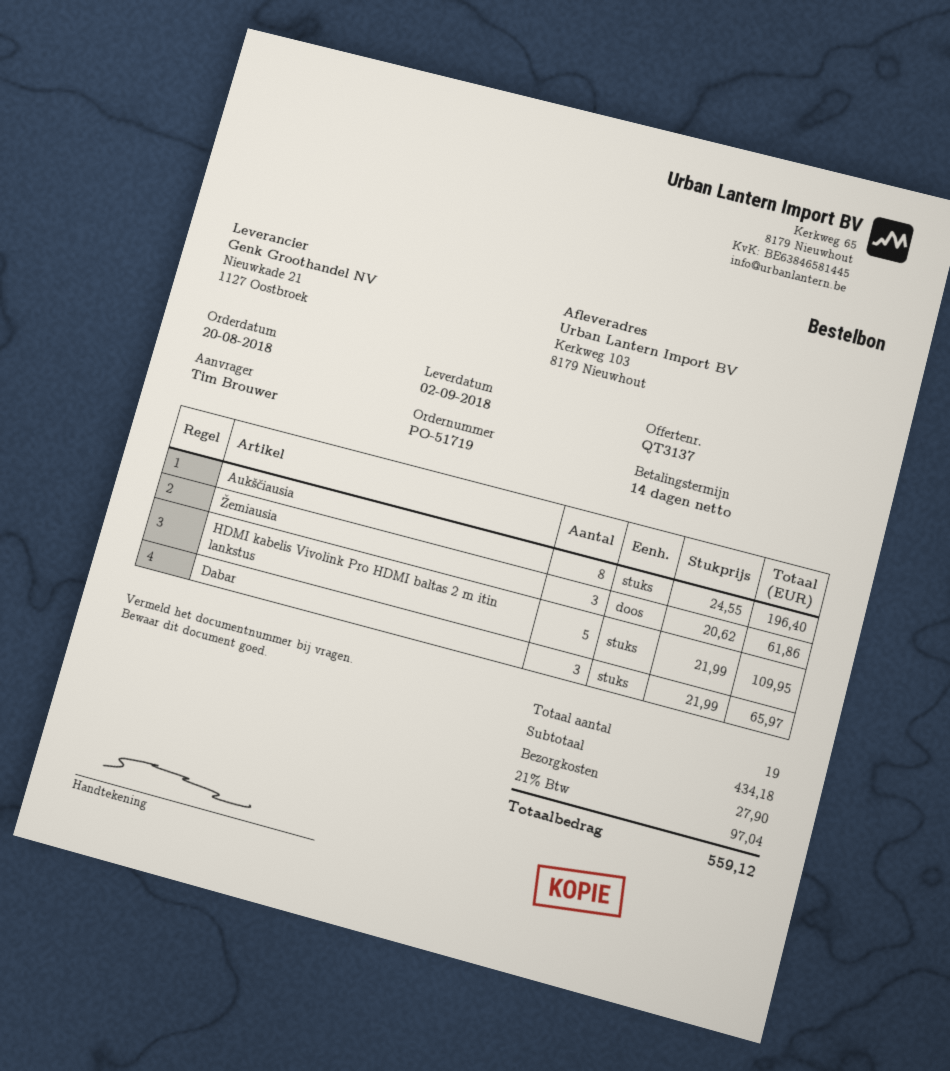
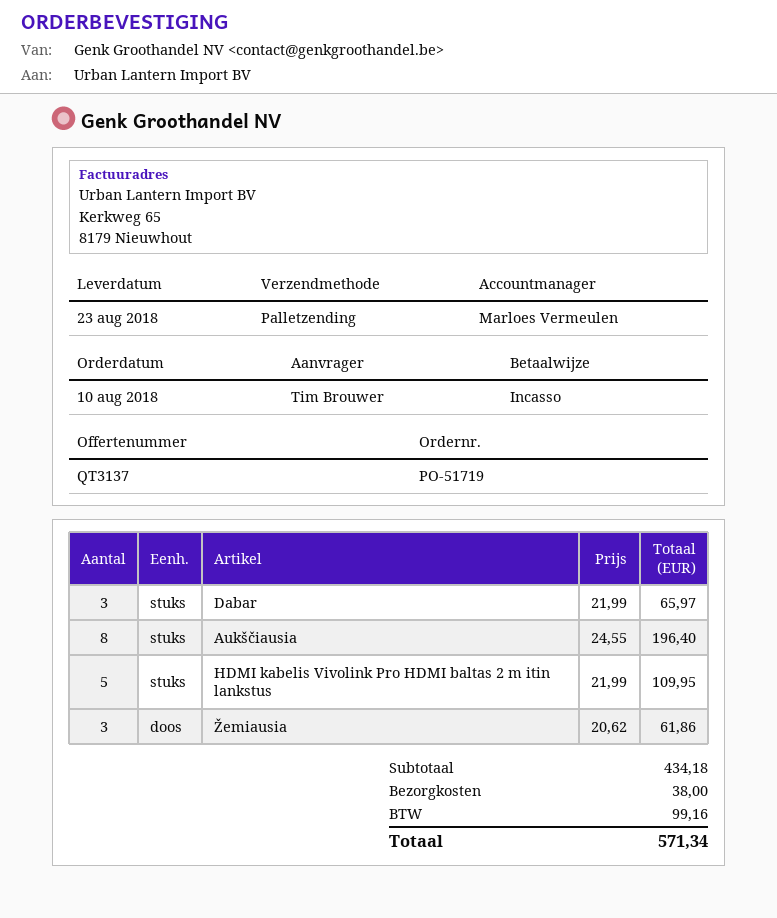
order date: 2018-08-20 -> 2018-08-10
delivery date: 2018-09-02 -> 2018-08-23
shipping: 27.90 -> 38.00
tax: 97.04 -> 99.16
total: 559.12 -> 571.34

